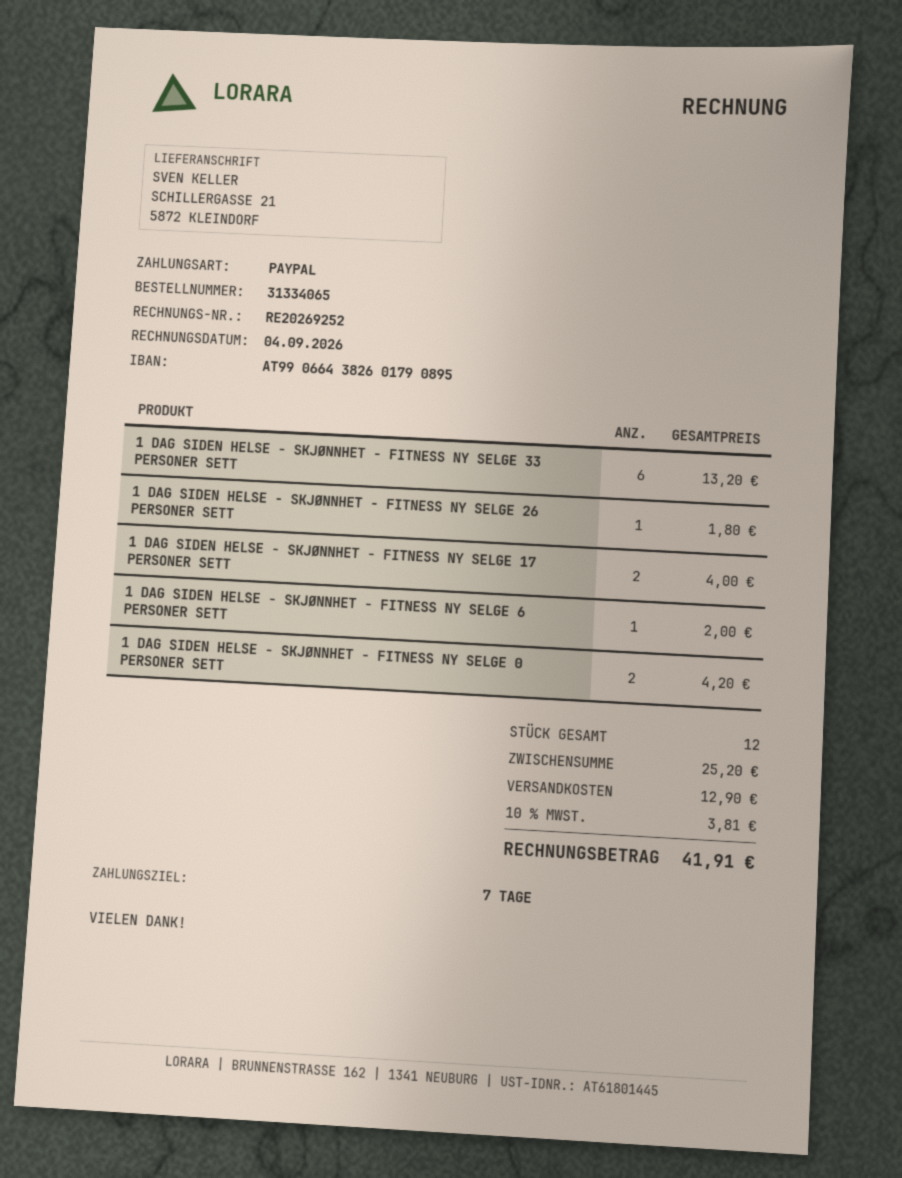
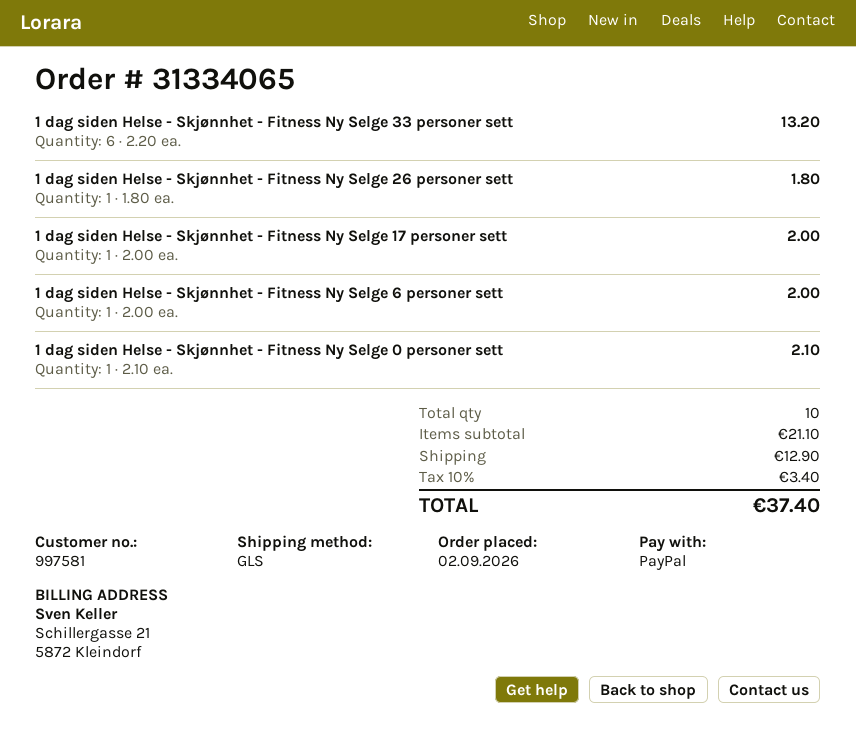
1 DAG SIDEN HELSE - SKJØNNHET - FITNESS NY SELGE 17 PERSONER SETT: 2 for 4.00 -> 1 for 2.00
1 DAG SIDEN HELSE - SKJØNNHET - FITNESS NY SELGE 0 PERSONER SETT: 2 for 4.20 -> 1 for 2.10
total quantity: 12 -> 10
subtotal: 25.20 -> 21.10
tax: 10% = 3.81 -> 10% = 3.40
total: 41.91 -> 37.40

